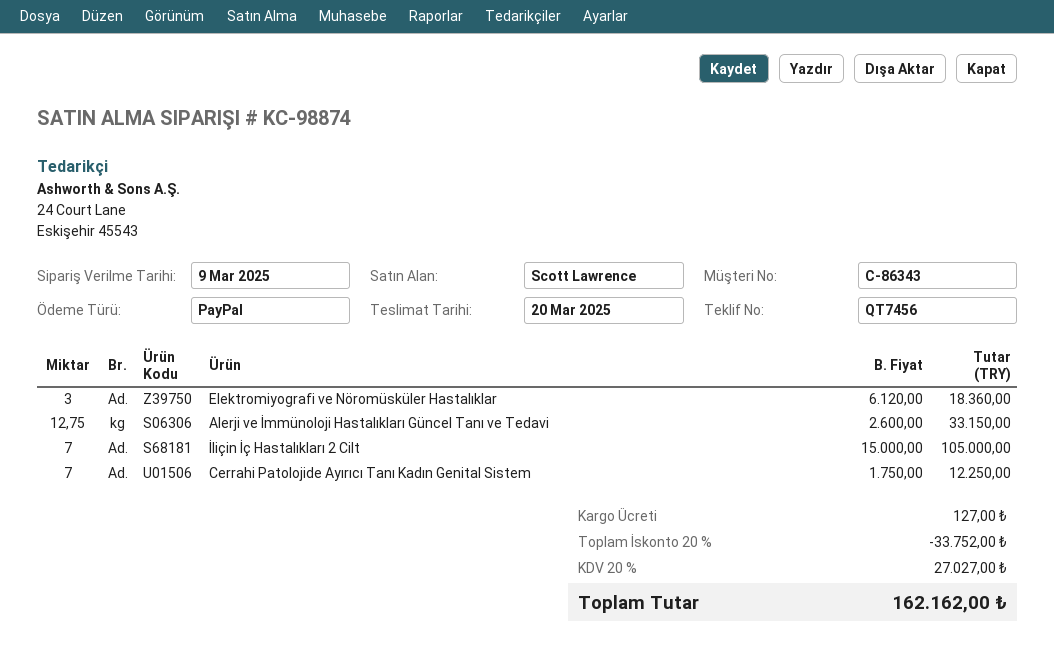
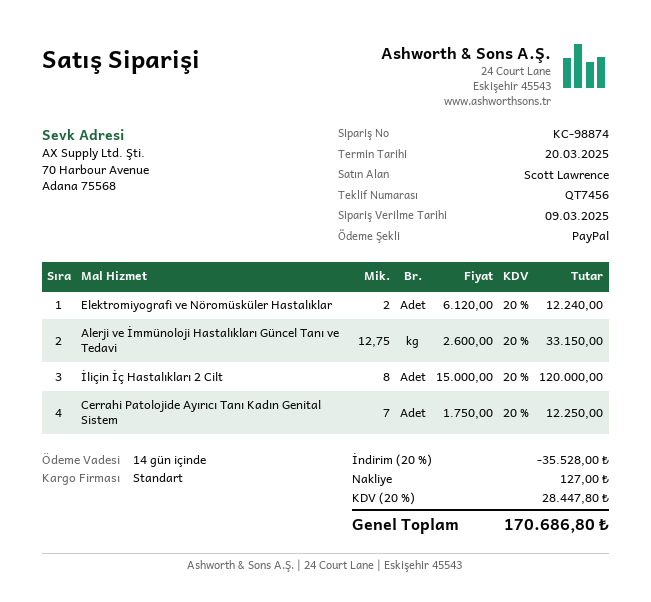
Elektromiyografi ve Nöromüsküler Hastalıklar: 3 x 6120.00 = 18360.00 -> 2 x 6120.00 = 12240.00
İliçin İç Hastalıkları 2 Cilt: 7 x 15000.00 = 105000.00 -> 8 x 15000.00 = 120000.00
discount: 20% = 33752.00 -> 20% = 35528.00
tax: 20% = 27027.00 -> 20% = 28447.80
total: 162162.00 -> 170686.80

